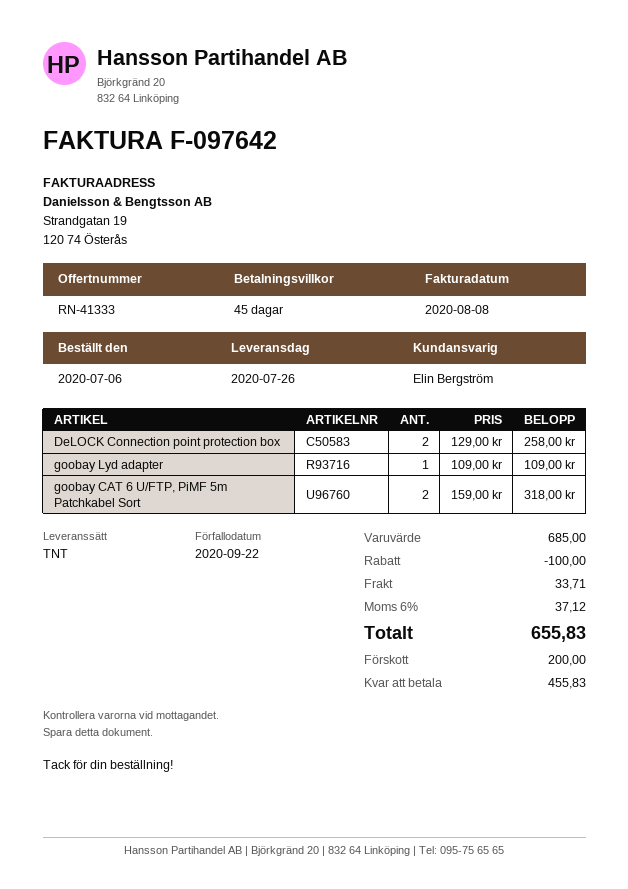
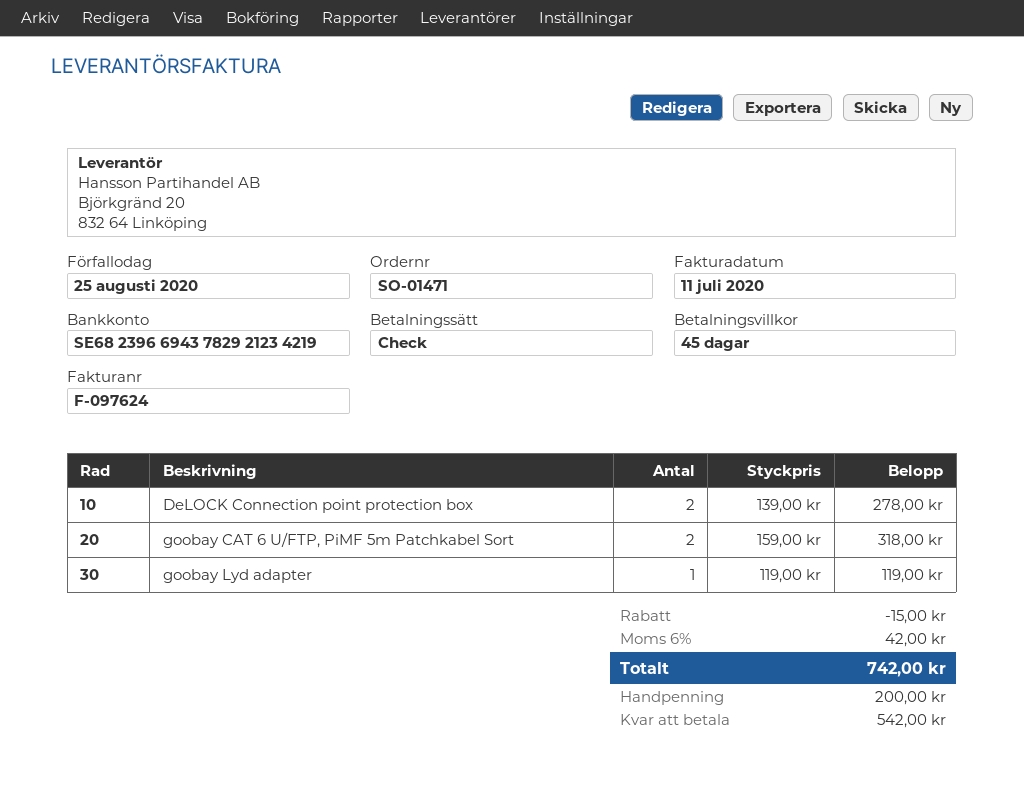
invoice number: F-097642 -> F-097624
invoice date: 2020-08-08 -> 2020-07-11
due date: 2020-09-22 -> 2020-08-25
DeLOCK Connection point protection box: 2 x 129.00 = 258.00 -> 2 x 139.00 = 278.00
goobay Lyd adapter: 1 x 109.00 = 109.00 -> 1 x 119.00 = 119.00
discount: 100.00 -> 15.00
shipping: 33.71 -> none
tax: 6% = 37.12 -> 6% = 42.00
total: 655.83 -> 742.00
balance: 455.83 -> 542.00

